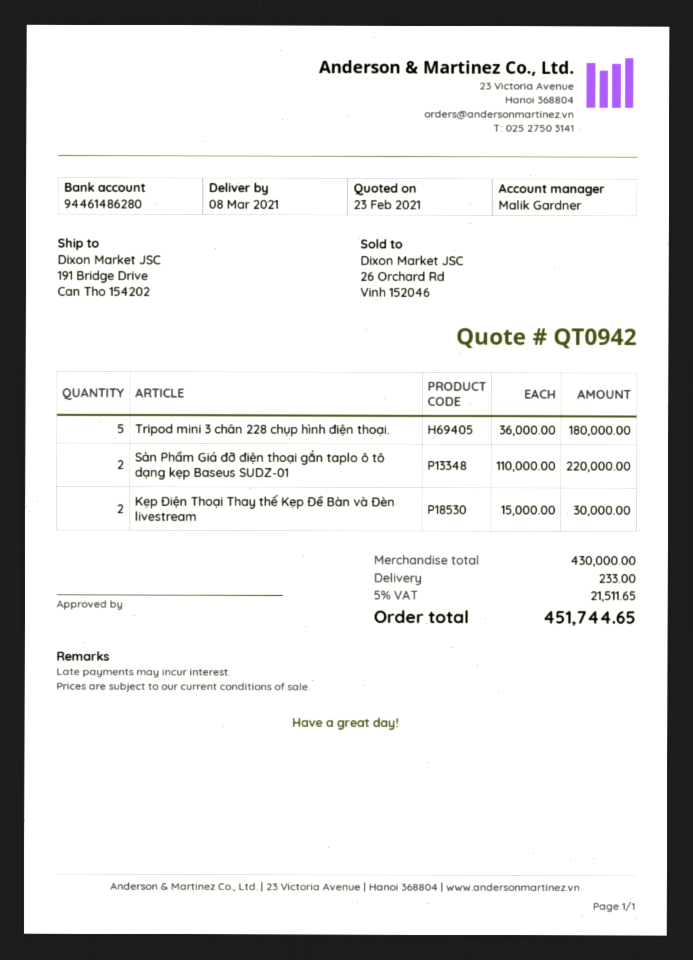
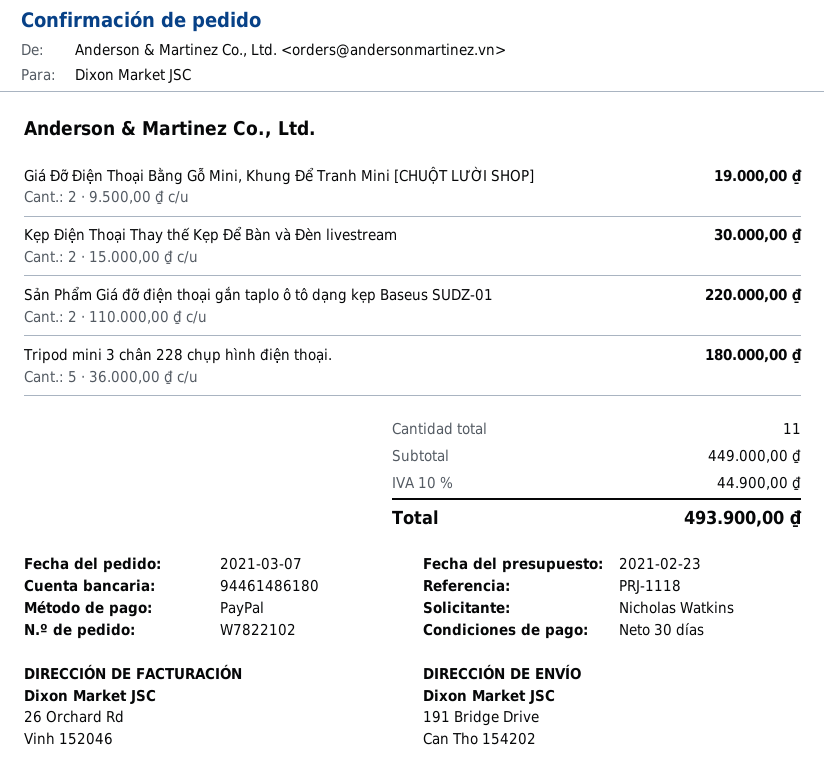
bank account: 94461486280 -> 94461486180
Giá Đỡ Điện Thoại Bằng Gỗ Mini, Khung Để Tranh Mini [CHUỘT LƯỜI SHOP]: none -> 2 x 9500.00 = 19000.00
subtotal: 430000.00 -> 449000.00
shipping: 233.00 -> none
tax: 5% = 21511.65 -> 10% = 44900.00
total: 451744.65 -> 493900.00

